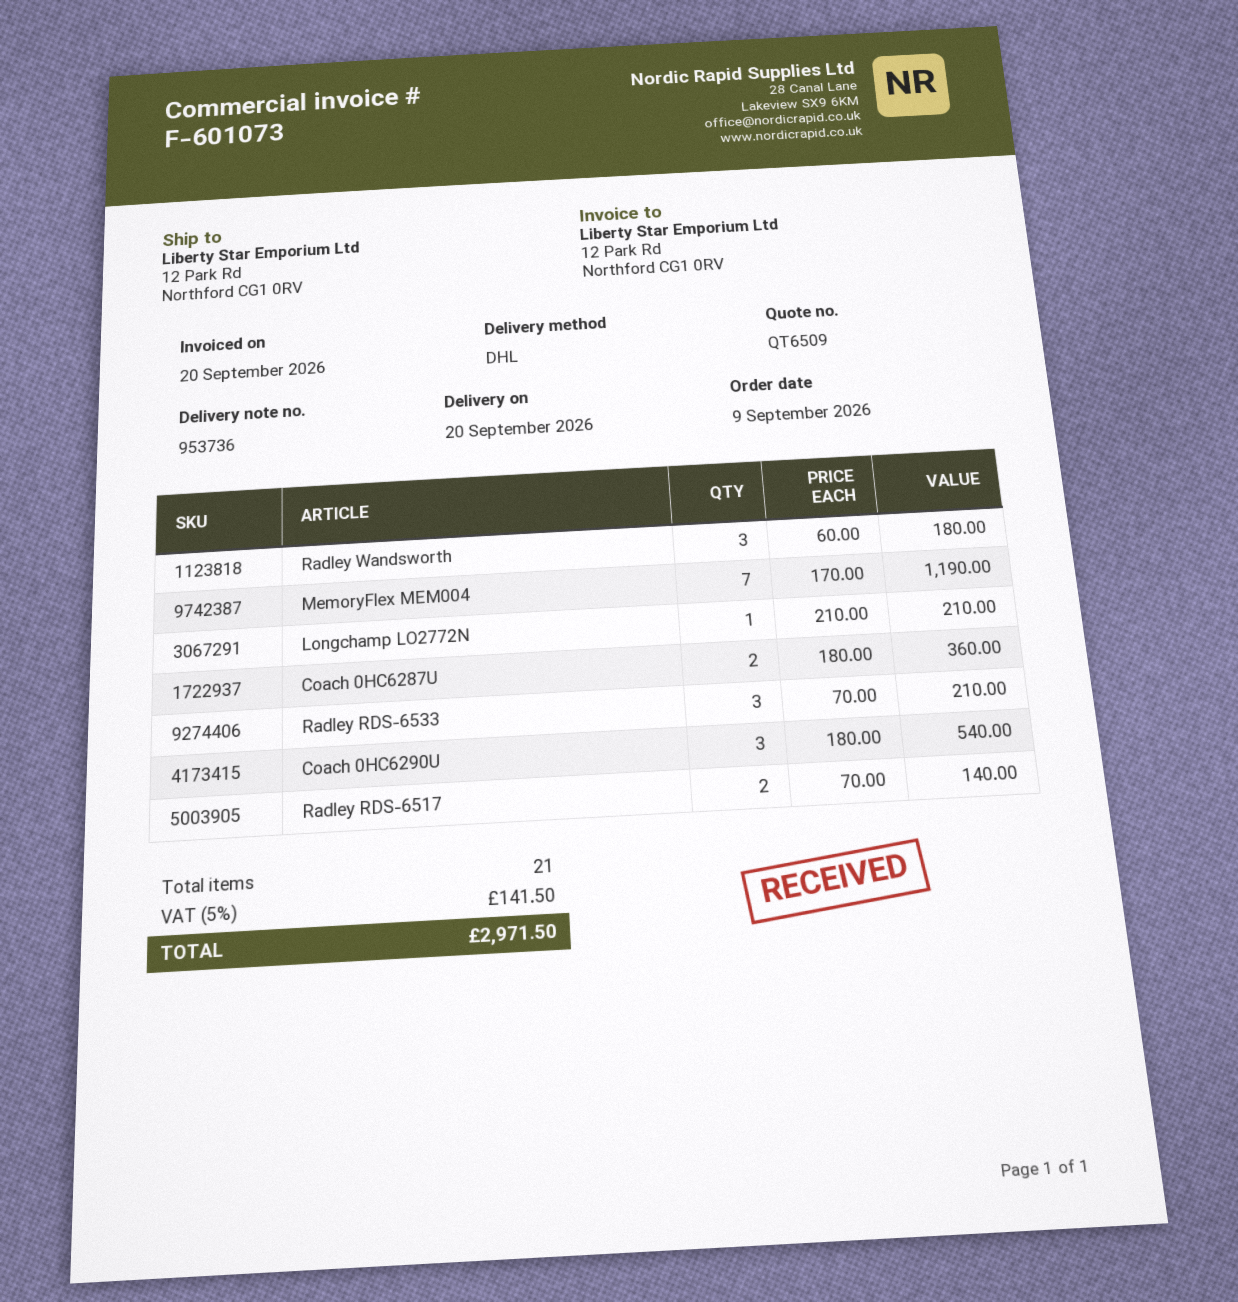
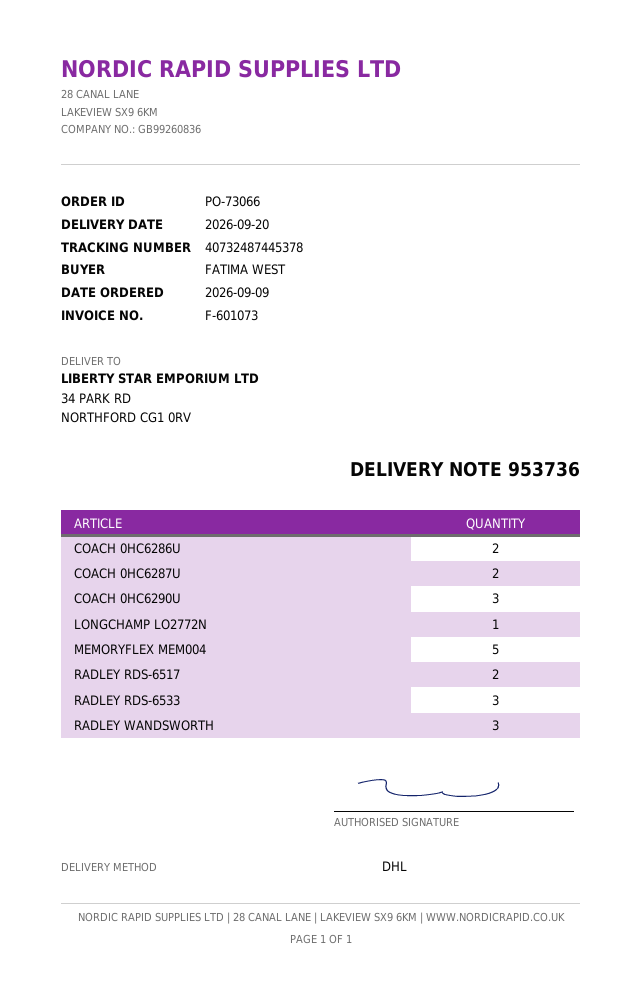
ship to: 12 Park Rd, Northford CG1 0RV -> 34 PARK RD, NORTHFORD CG1 0RV
MemoryFlex MEM004: 7 -> 5
COACH 0HC6286U: none -> 2

